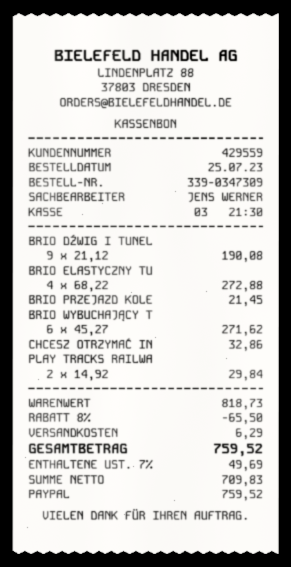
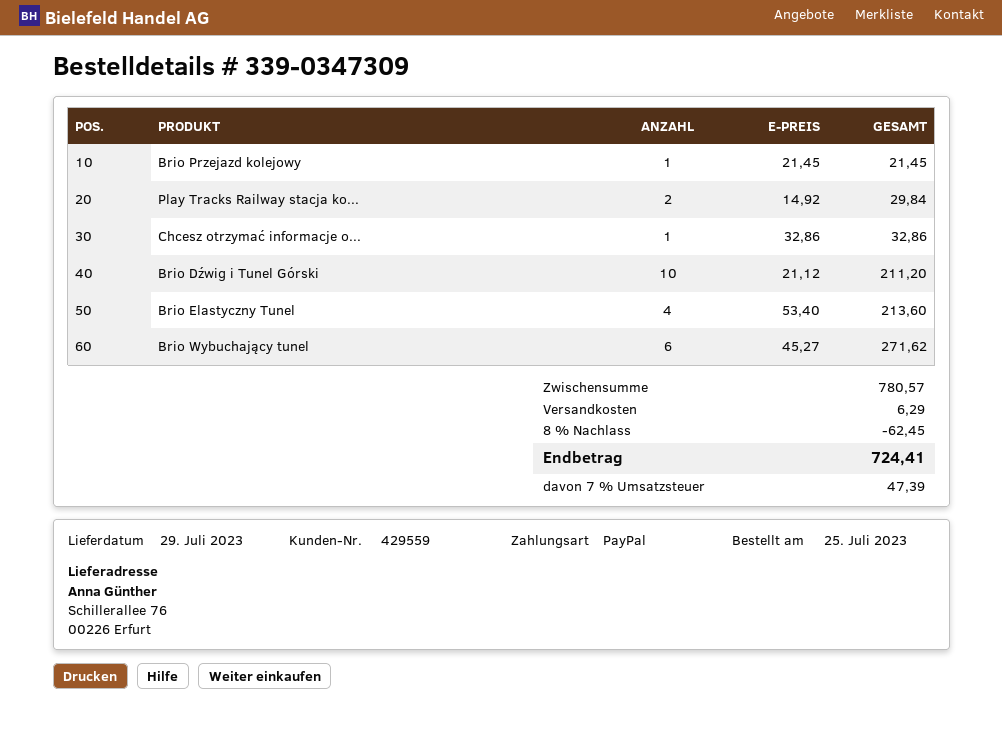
BRIO DŹWIG I TUNEL: 9 x 21.12 = 190.08 -> 10 x 21.12 = 211.20
BRIO ELASTYCZNY TU: 4 x 68.22 = 272.88 -> 4 x 53.40 = 213.60
subtotal: 818.73 -> 780.57
discount: 8% = 65.50 -> 8% = 62.45
tax: 7% = 49.69 -> 7% = 47.39
total: 759.52 -> 724.41

